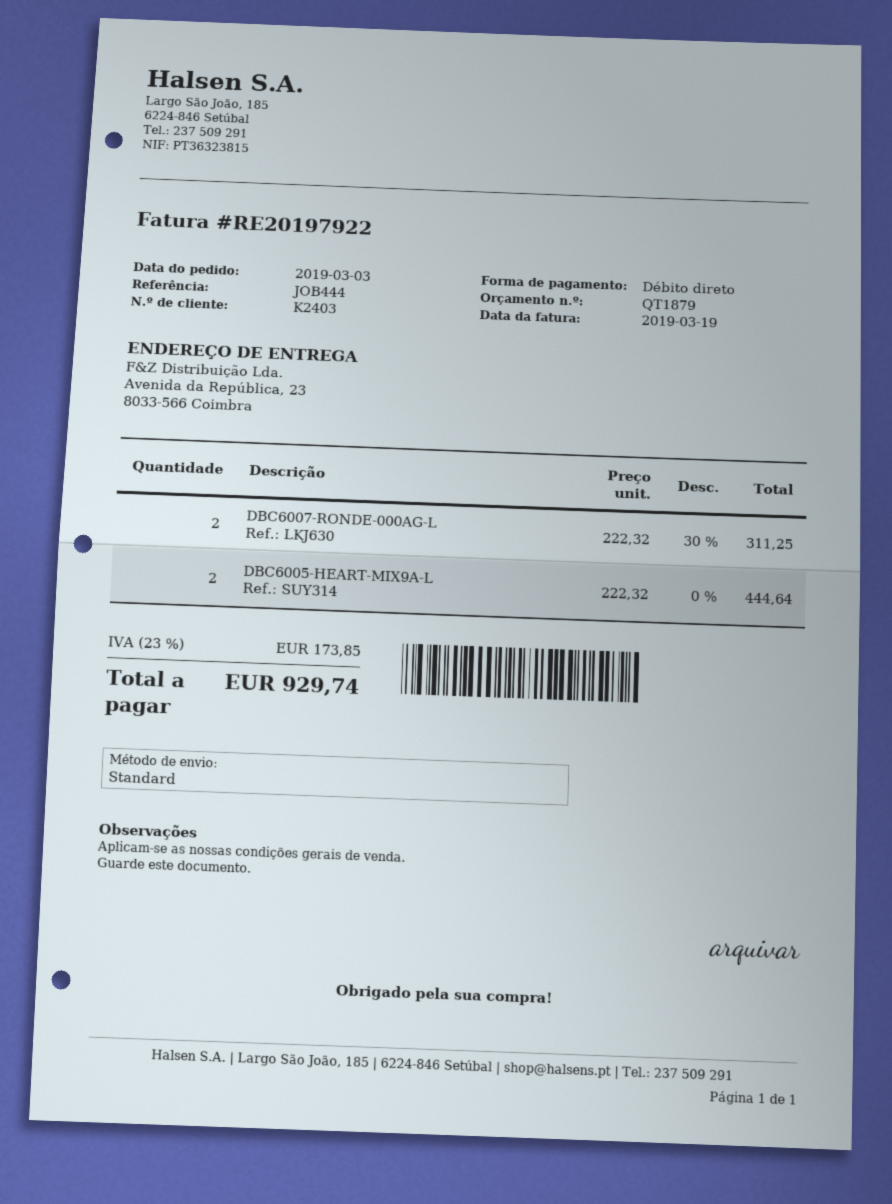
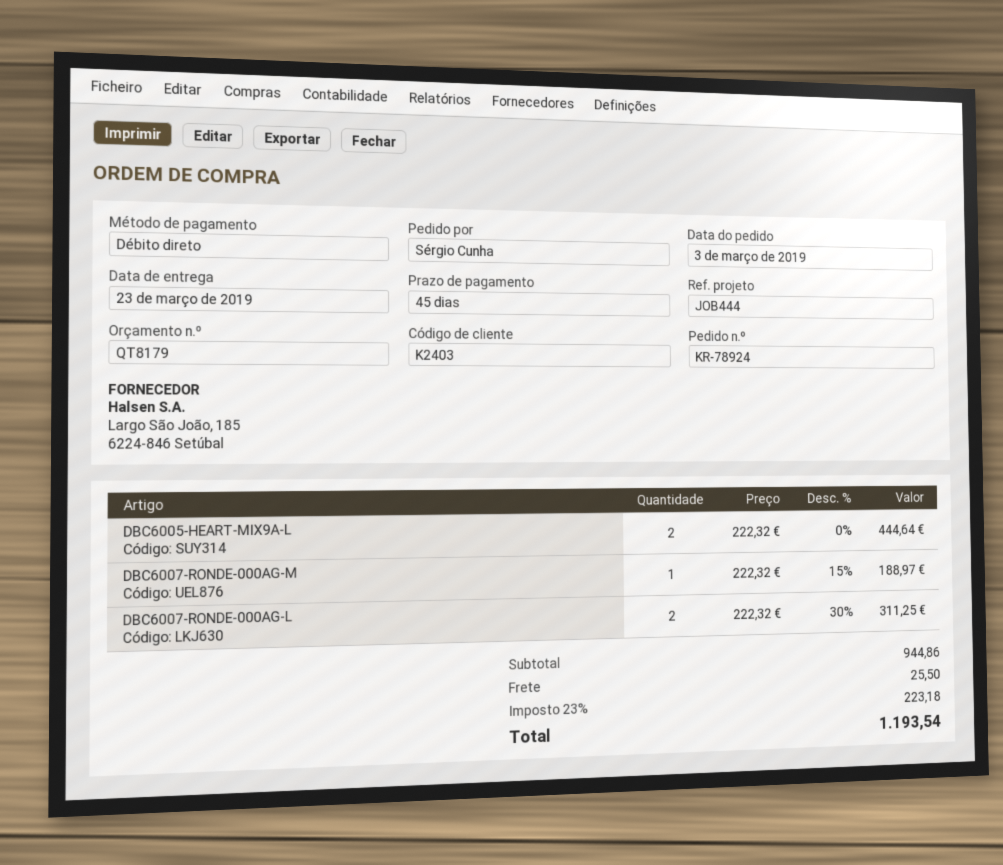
quote number: QT1879 -> QT8179
DBC6007-RONDE-000AG-M: none -> 1 x 222.32 - 15% = 188.97
shipping: none -> 25.50
tax: 23% = 173.85 -> 23% = 223.18
total: 929.74 -> 1193.54

